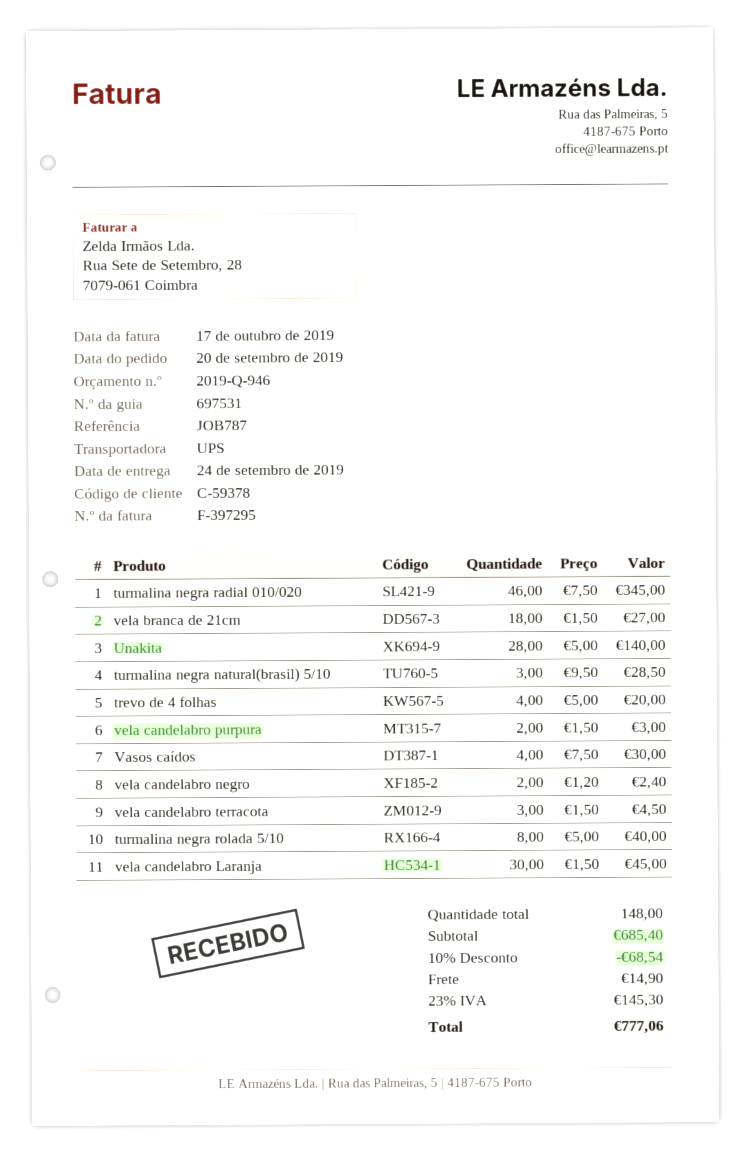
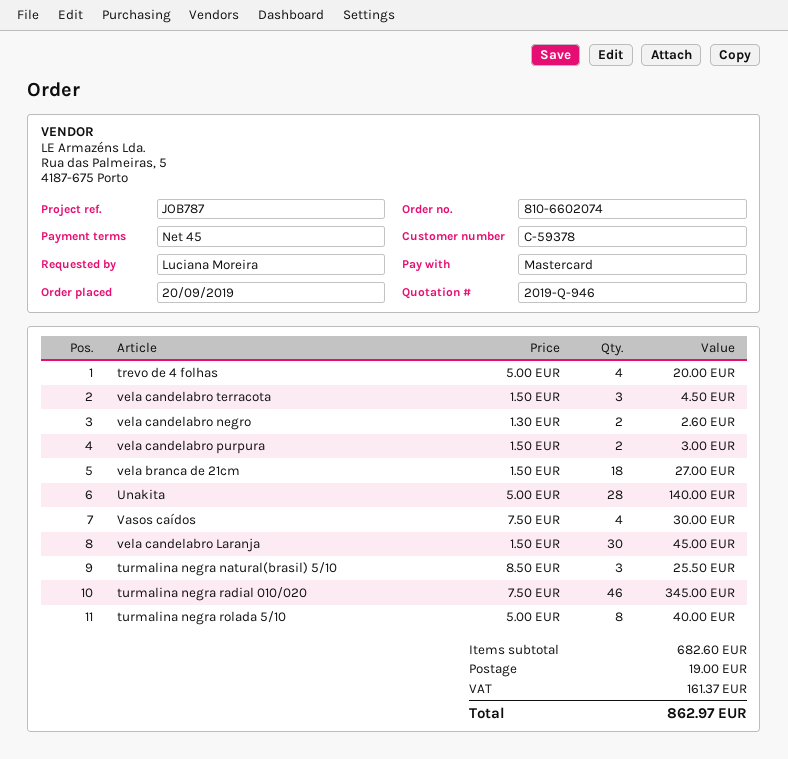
turmalina negra natural(brasil) 5/10: 3 x 9.50 = 28.50 -> 3 x 8.50 = 25.50
vela candelabro negro: 2 x 1.20 = 2.40 -> 2 x 1.30 = 2.60
subtotal: 685.40 -> 682.60
discount: 10% = 68.54 -> none
shipping: 14.90 -> 19.00
tax: 145.30 -> 161.37
total: 777.06 -> 862.97

